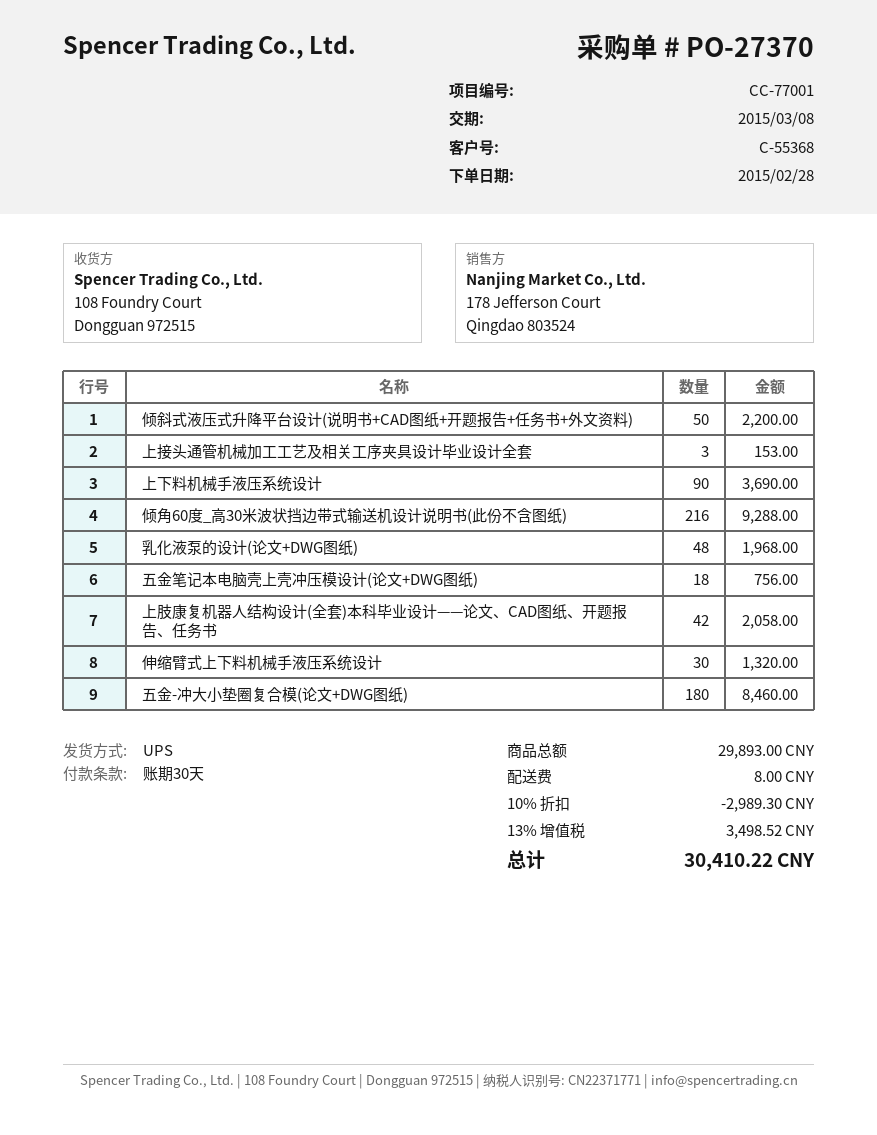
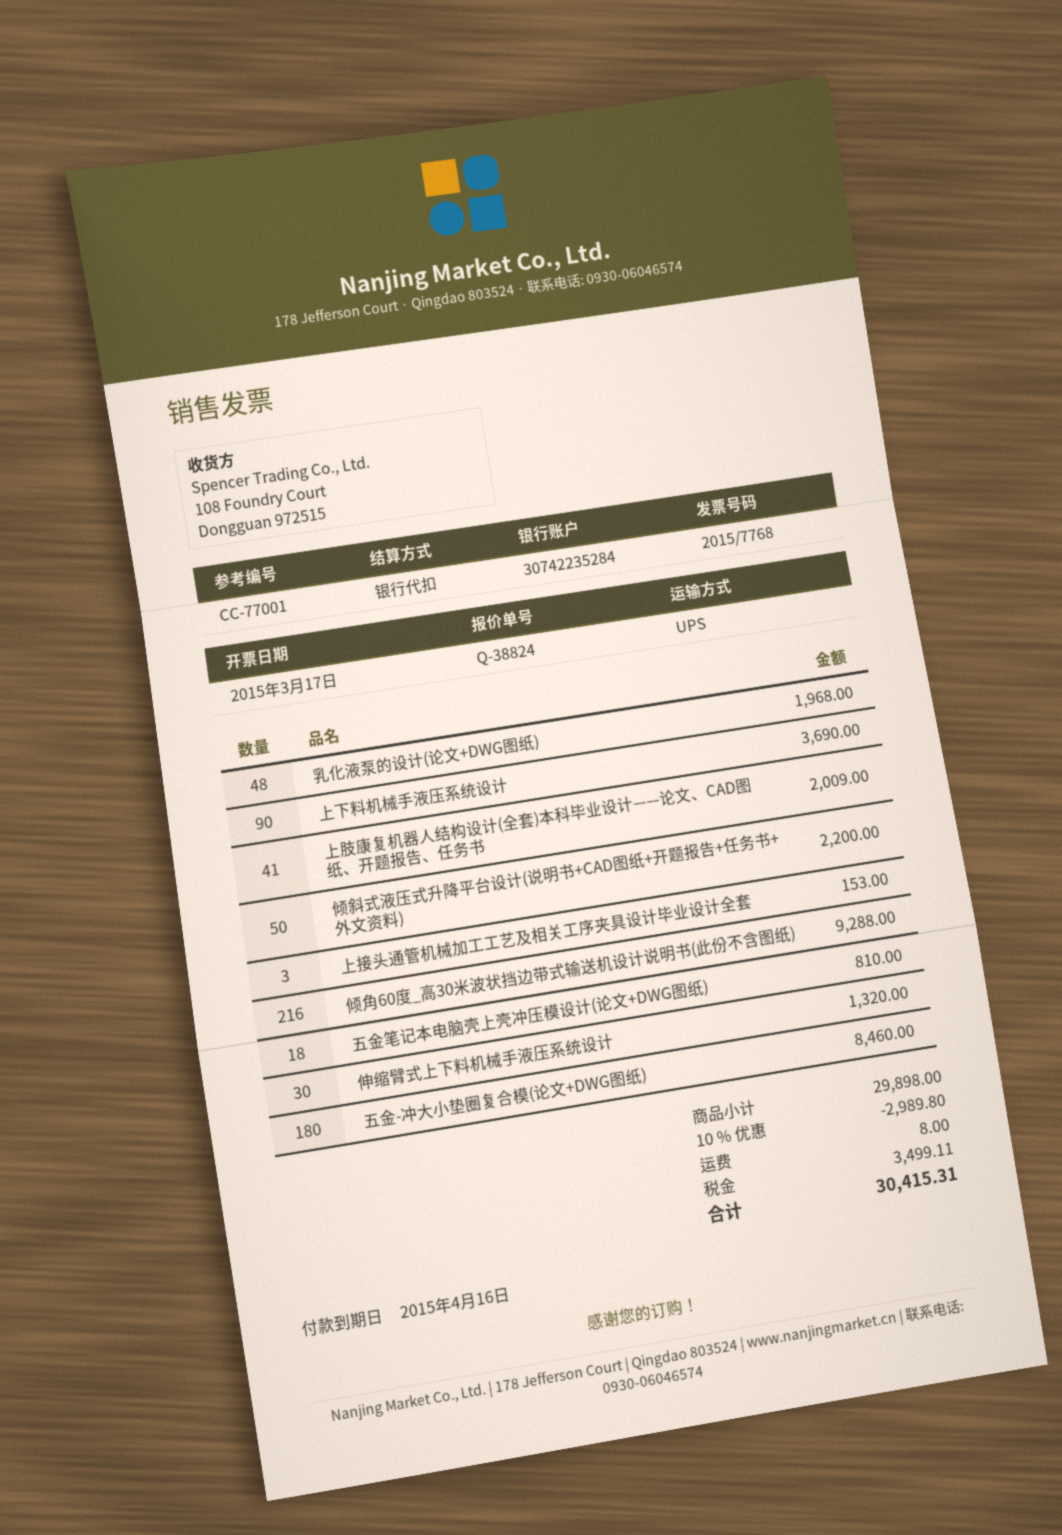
五金笔记本电脑壳上壳冲压模设计(论文+DWG图纸): 18 for 756.00 -> 18 for 810.00
上肢康复机器人结构设计(全套)本科毕业设计——论文、CAD图纸、开题报告、任务书: 42 for 2058.00 -> 41 for 2009.00
subtotal: 29893.00 -> 29898.00
discount: 10% = 2989.30 -> 10% = 2989.80
tax: 3498.52 -> 3499.11
total: 30410.22 -> 30415.31

